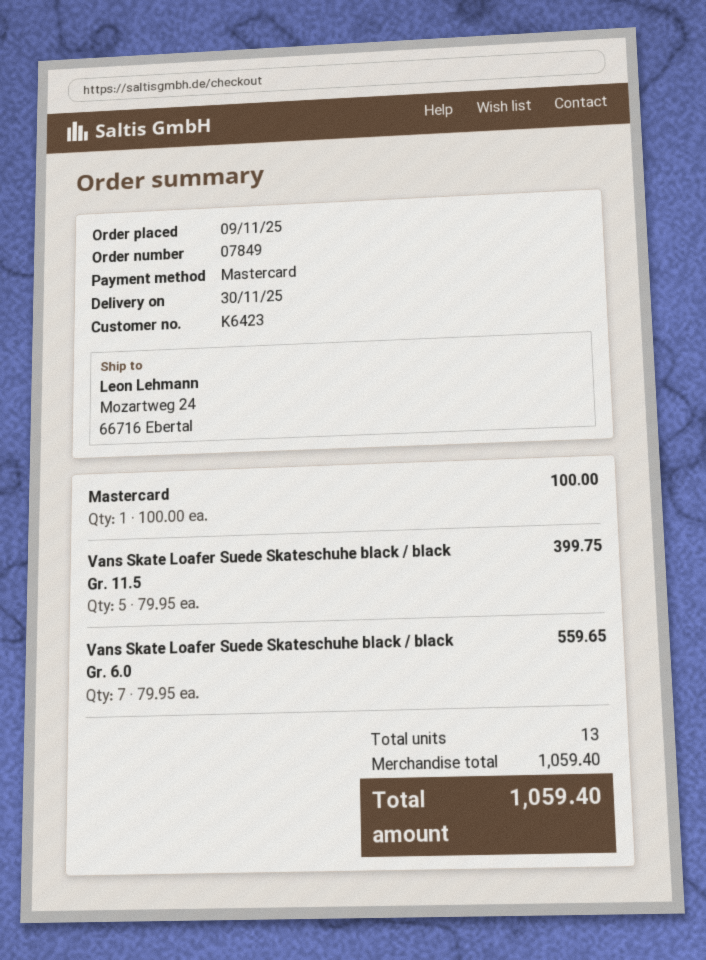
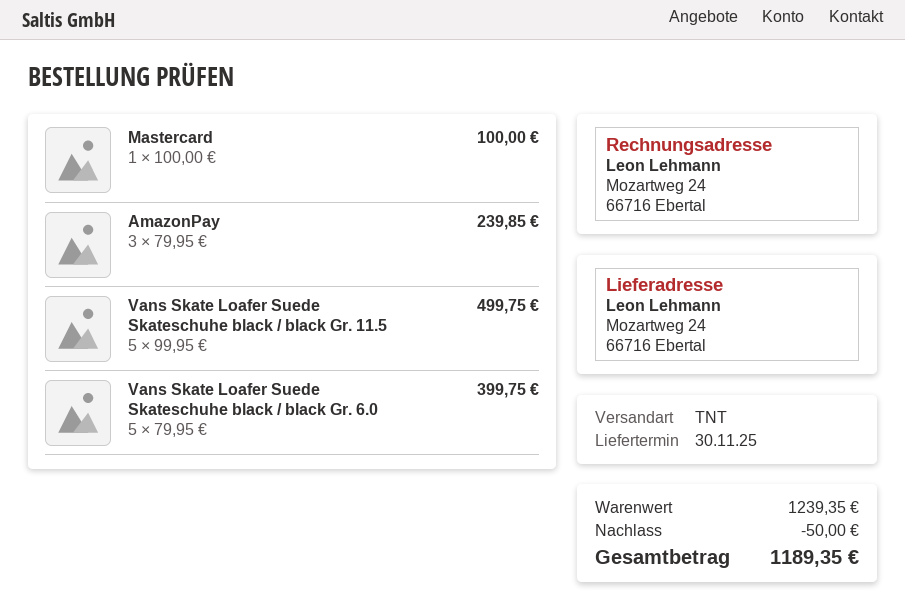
Vans Skate Loafer Suede Skateschuhe black / black Gr. 11.5: 5 x 79.95 = 399.75 -> 5 x 99.95 = 499.75
Vans Skate Loafer Suede Skateschuhe black / black Gr. 6.0: 7 x 79.95 = 559.65 -> 5 x 79.95 = 399.75
AmazonPay: none -> 3 x 79.95 = 239.85
subtotal: 1059.40 -> 1239.35
discount: none -> 50.00
total: 1059.40 -> 1189.35

